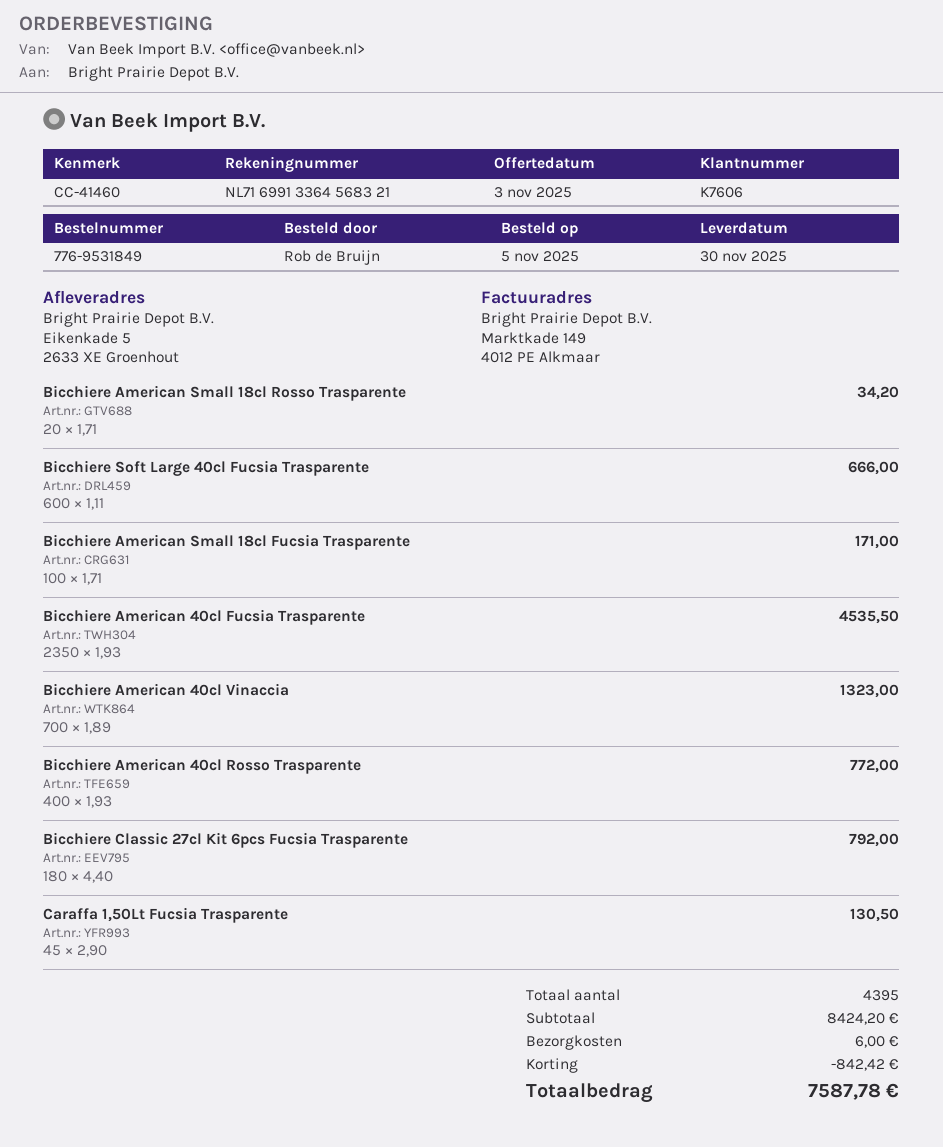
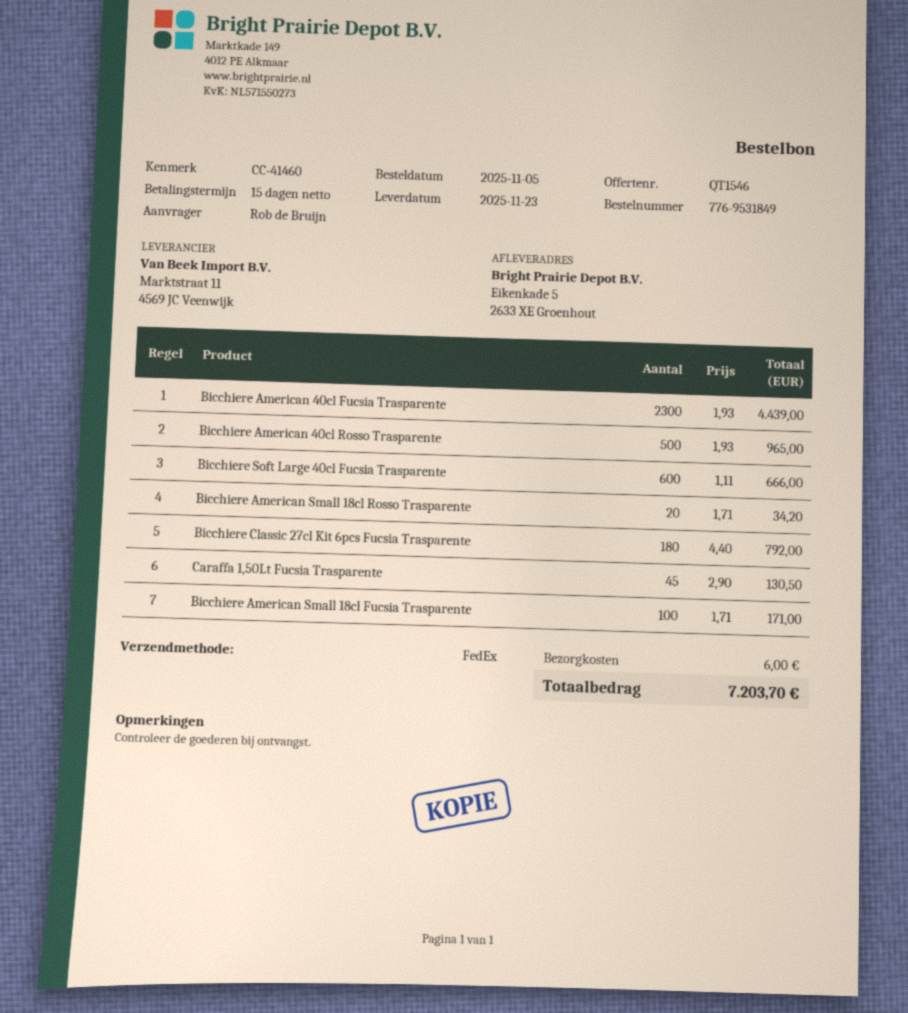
delivery date: 2025-11-30 -> 2025-11-23
Bicchiere American 40cl Fucsia Trasparente: 2350 x 1.93 = 4535.50 -> 2300 x 1.93 = 4439.00
Bicchiere American 40cl Vinaccia: 700 x 1.89 = 1323.00 -> none
Bicchiere American 40cl Rosso Trasparente: 400 x 1.93 = 772.00 -> 500 x 1.93 = 965.00
discount: 842.42 -> none
total: 7587.78 -> 7203.70

